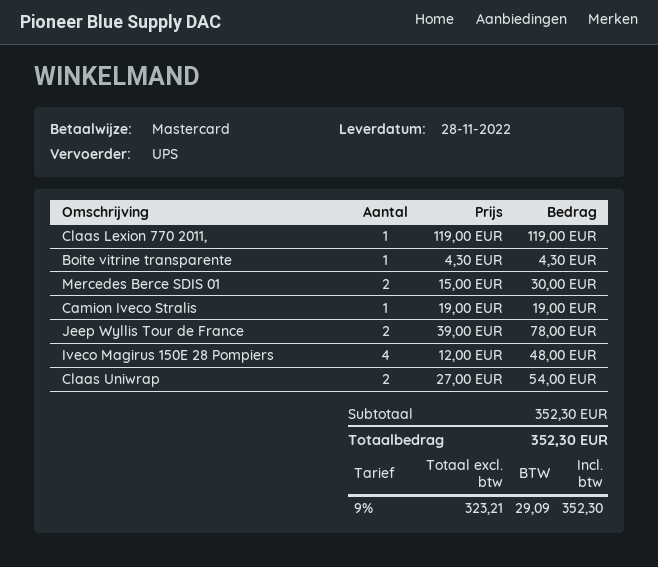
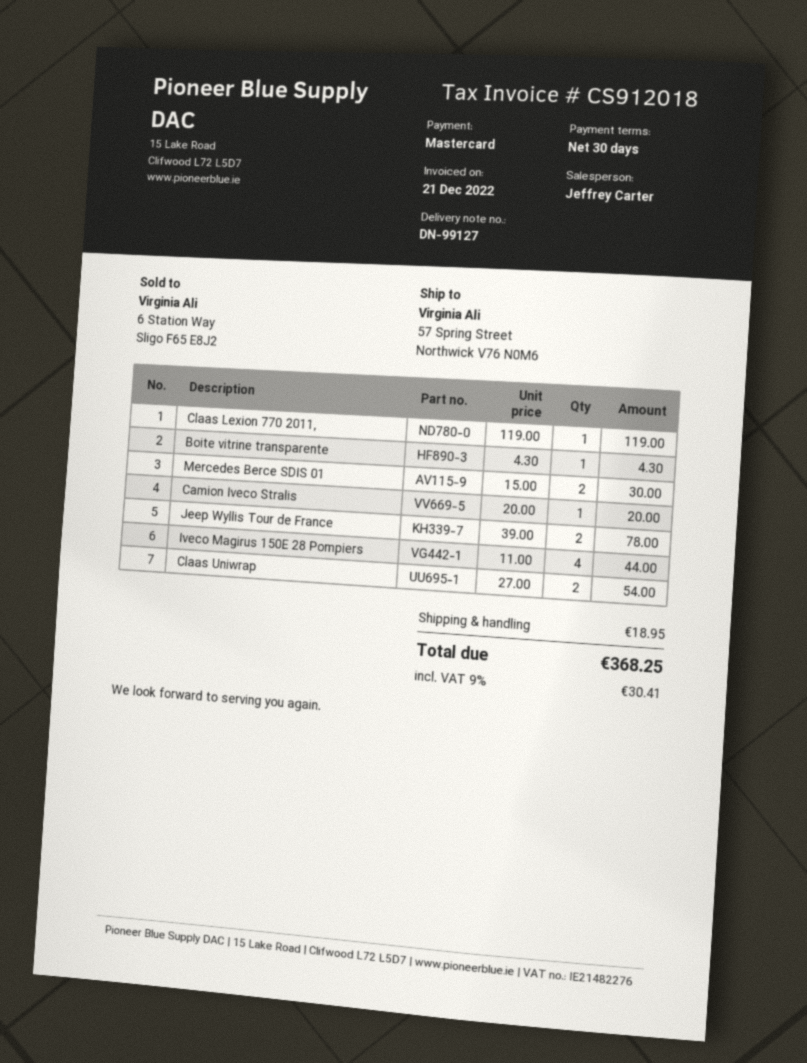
Camion Iveco Stralis: 1 x 19.00 = 19.00 -> 1 x 20.00 = 20.00
Iveco Magirus 150E 28 Pompiers: 4 x 12.00 = 48.00 -> 4 x 11.00 = 44.00
shipping: none -> 18.95
tax: 9% = 29.09 -> 9% = 30.41
total: 352.30 -> 368.25

